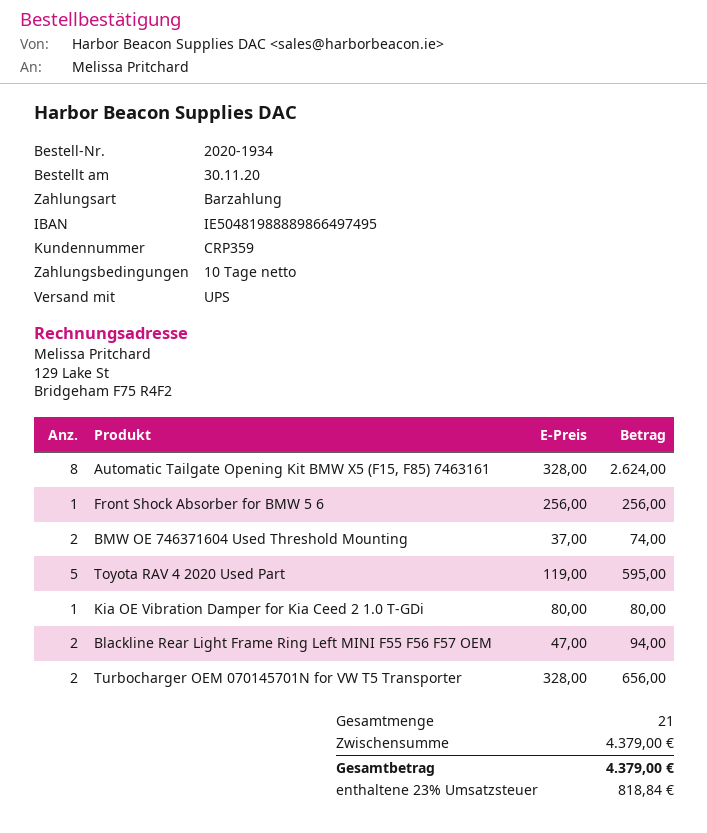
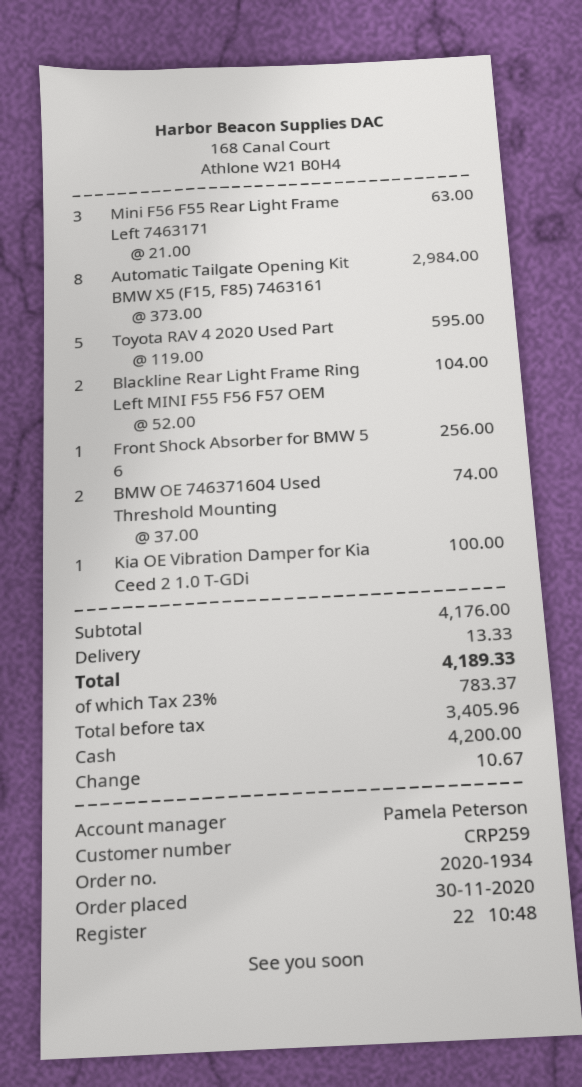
customer number: CRP359 -> CRP259
Automatic Tailgate Opening Kit BMW X5 (F15, F85) 7463161: 8 x 328.00 = 2624.00 -> 8 x 373.00 = 2984.00
Kia OE Vibration Damper for Kia Ceed 2 1.0 T-GDi: 1 x 80.00 = 80.00 -> 1 x 100.00 = 100.00
Blackline Rear Light Frame Ring Left MINI F55 F56 F57 OEM: 2 x 47.00 = 94.00 -> 2 x 52.00 = 104.00
Turbocharger OEM 070145701N for VW T5 Transporter: 2 x 328.00 = 656.00 -> none
Mini F56 F55 Rear Light Frame Left 7463171: none -> 3 x 21.00 = 63.00
subtotal: 4379.00 -> 4176.00
shipping: none -> 13.33
tax: 23% = 818.84 -> 23% = 783.37
total: 4379.00 -> 4189.33

